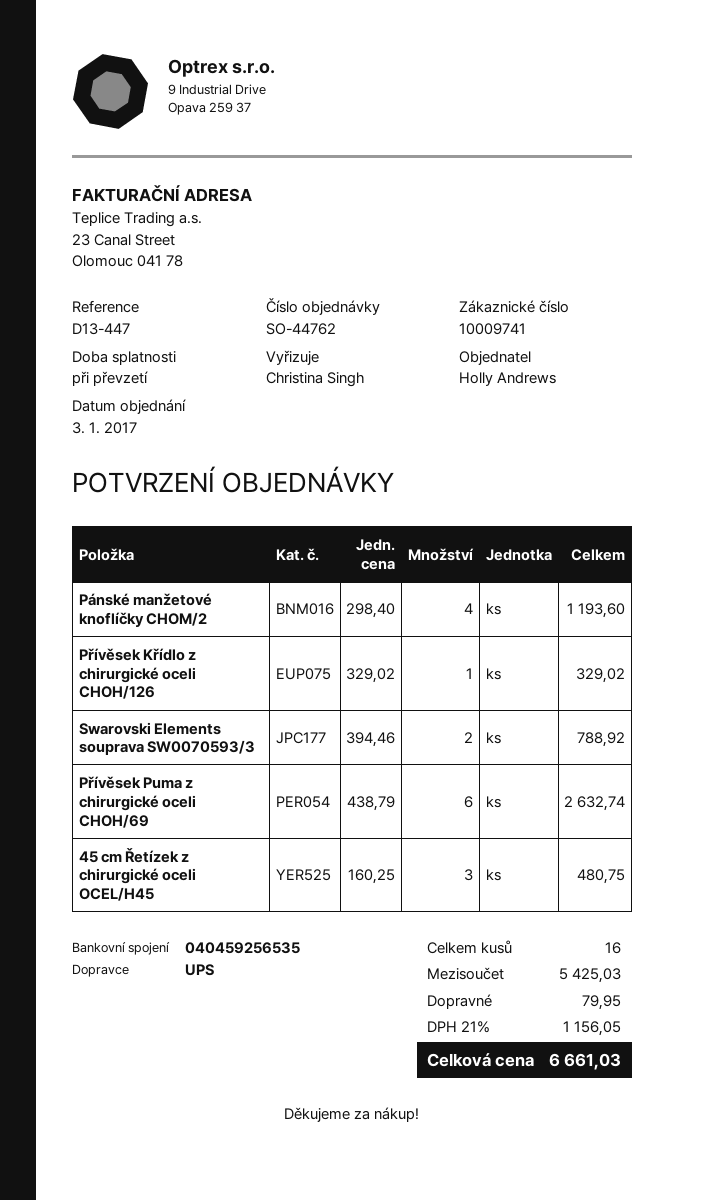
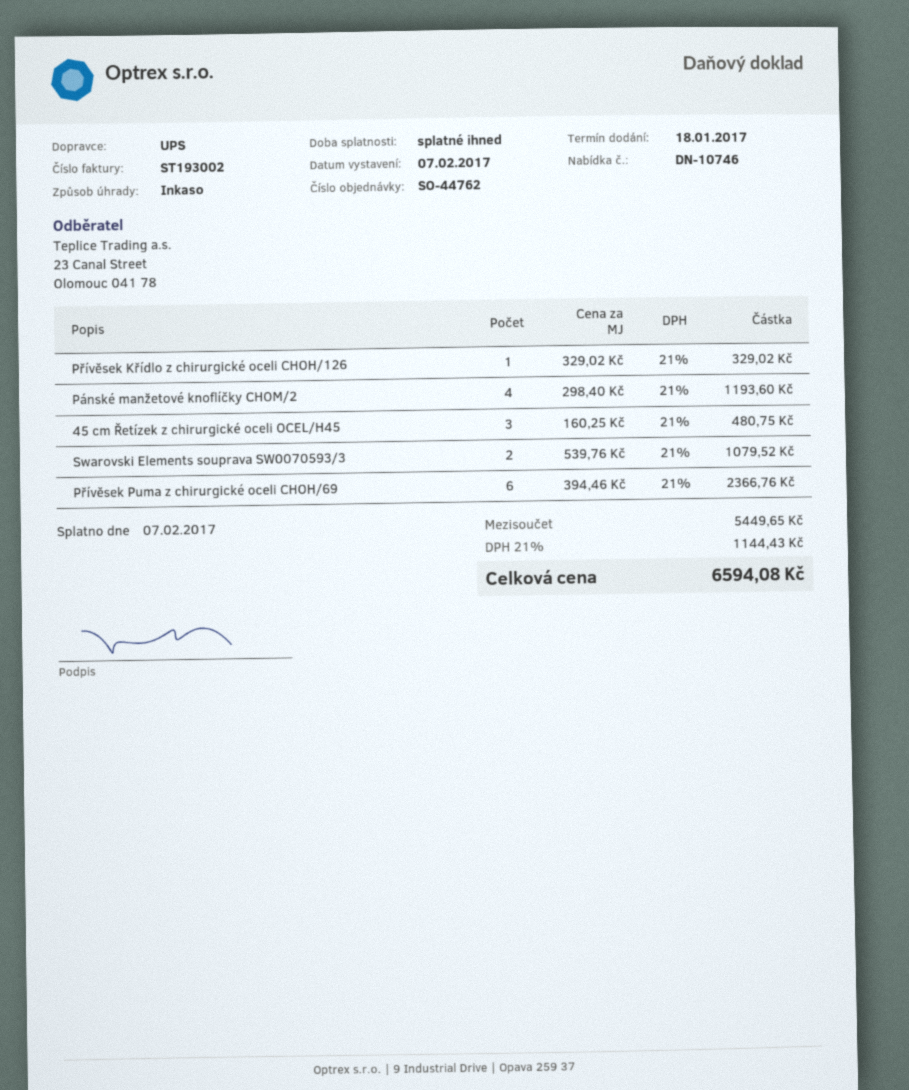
Swarovski Elements souprava SW0070593/3: 2 x 394.46 = 788.92 -> 2 x 539.76 = 1079.52
Přívěsek Puma z chirurgické oceli CHOH/69: 6 x 438.79 = 2632.74 -> 6 x 394.46 = 2366.76
subtotal: 5425.03 -> 5449.65
shipping: 79.95 -> none
tax: 21% = 1156.05 -> 21% = 1144.43
total: 6661.03 -> 6594.08

